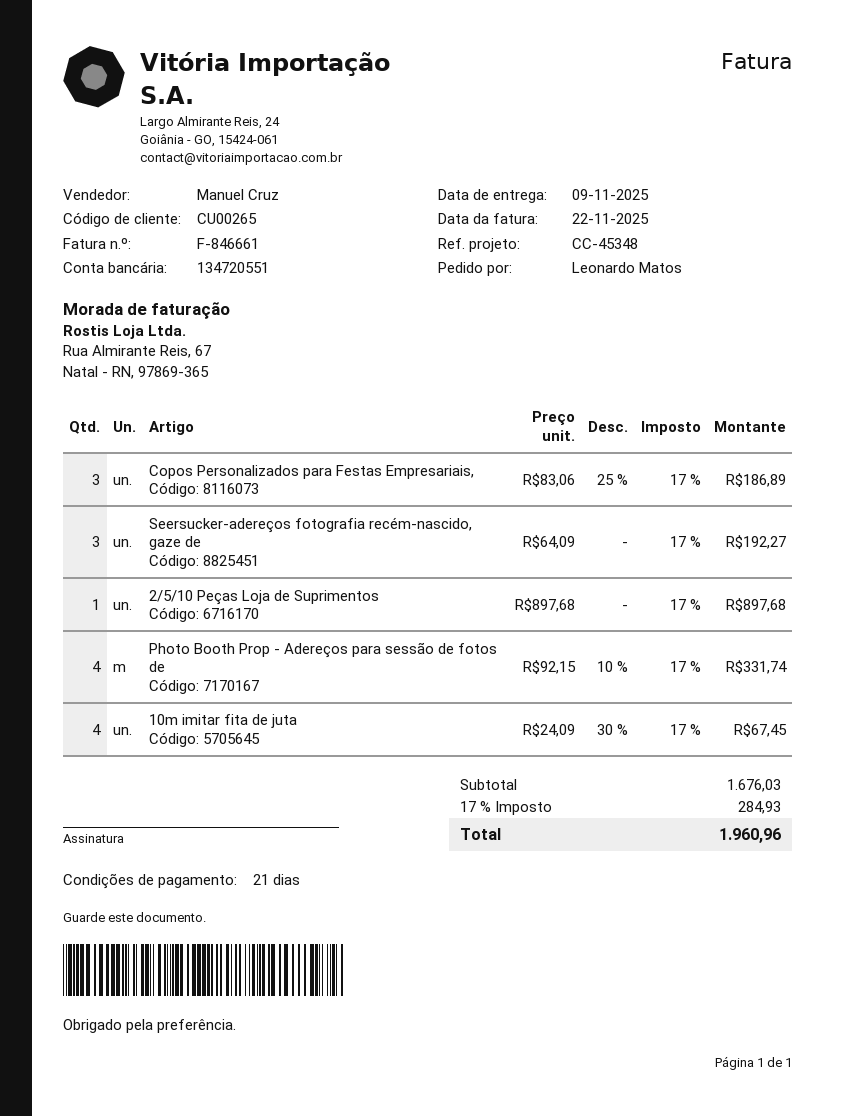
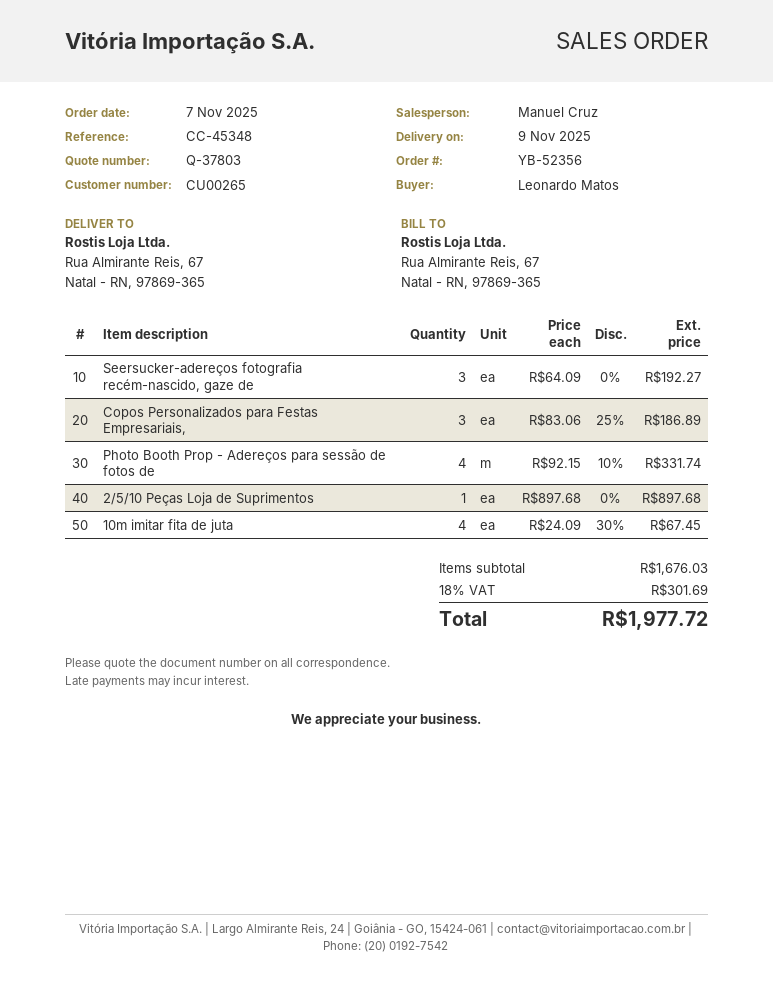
tax: 17% = 284.93 -> 18% = 301.69
total: 1960.96 -> 1977.72

